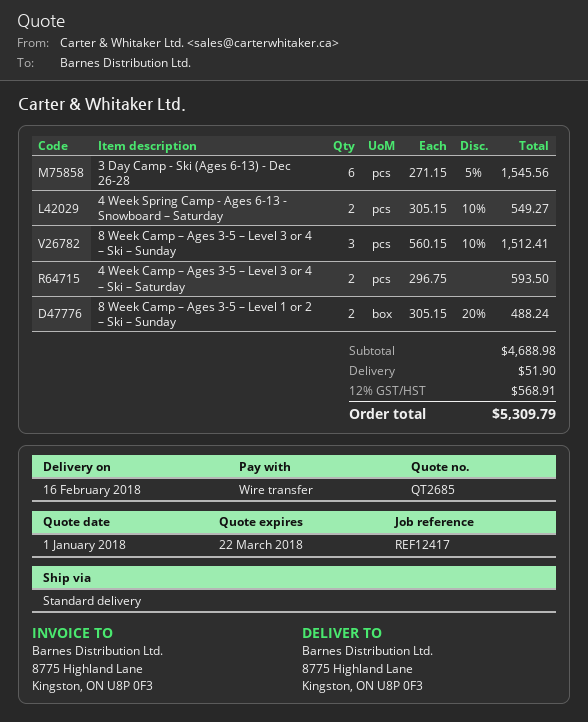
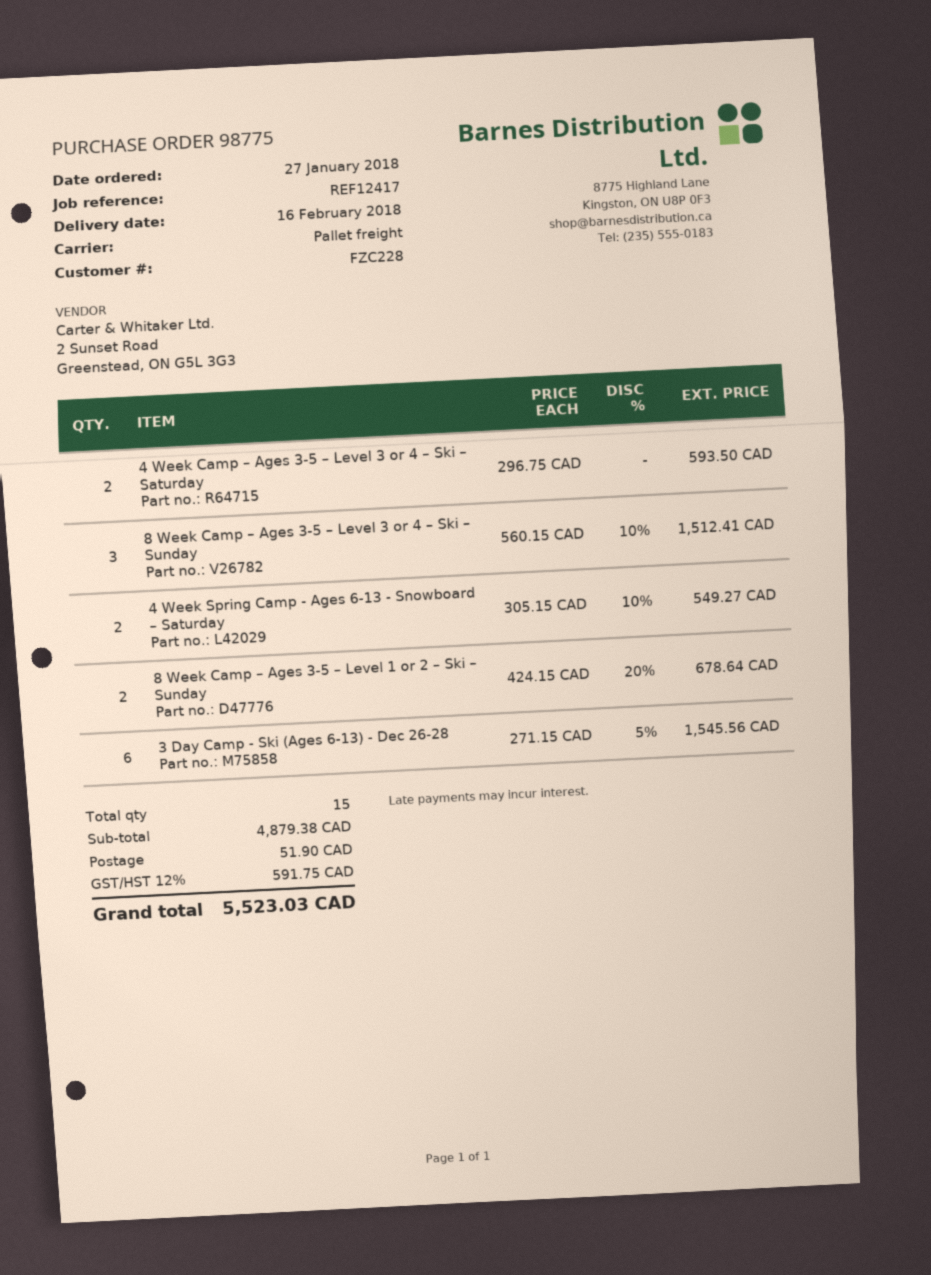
shipping method: standard -> pallet freight
8 Week Camp – Ages 3-5 – Level 1 or 2 – Ski – Sunday: 2 x 305.15 - 20% = 488.24 -> 2 x 424.15 - 20% = 678.64
subtotal: 4688.98 -> 4879.38
tax: 12% = 568.91 -> 12% = 591.75
total: 5309.79 -> 5523.03

